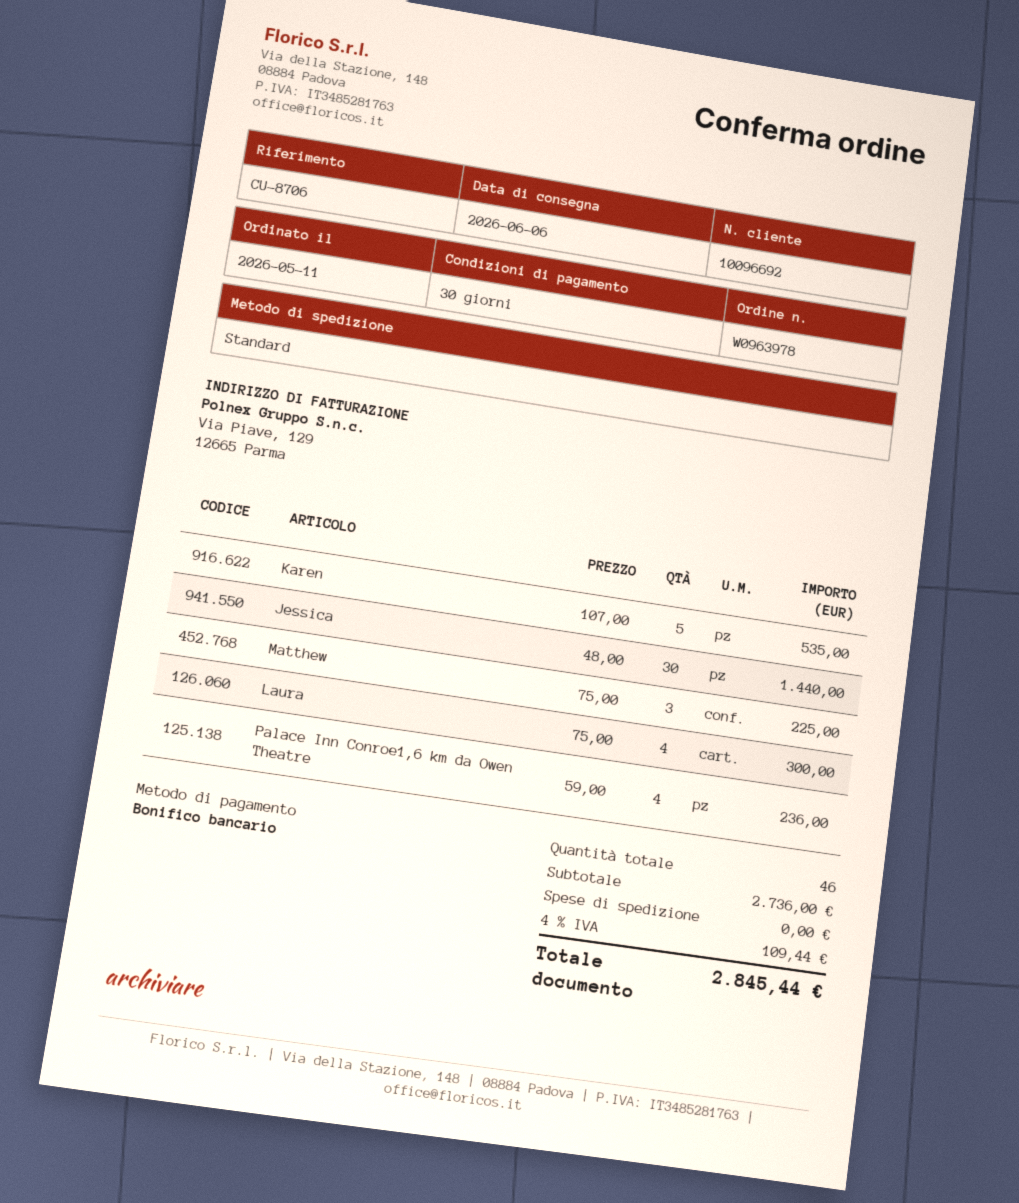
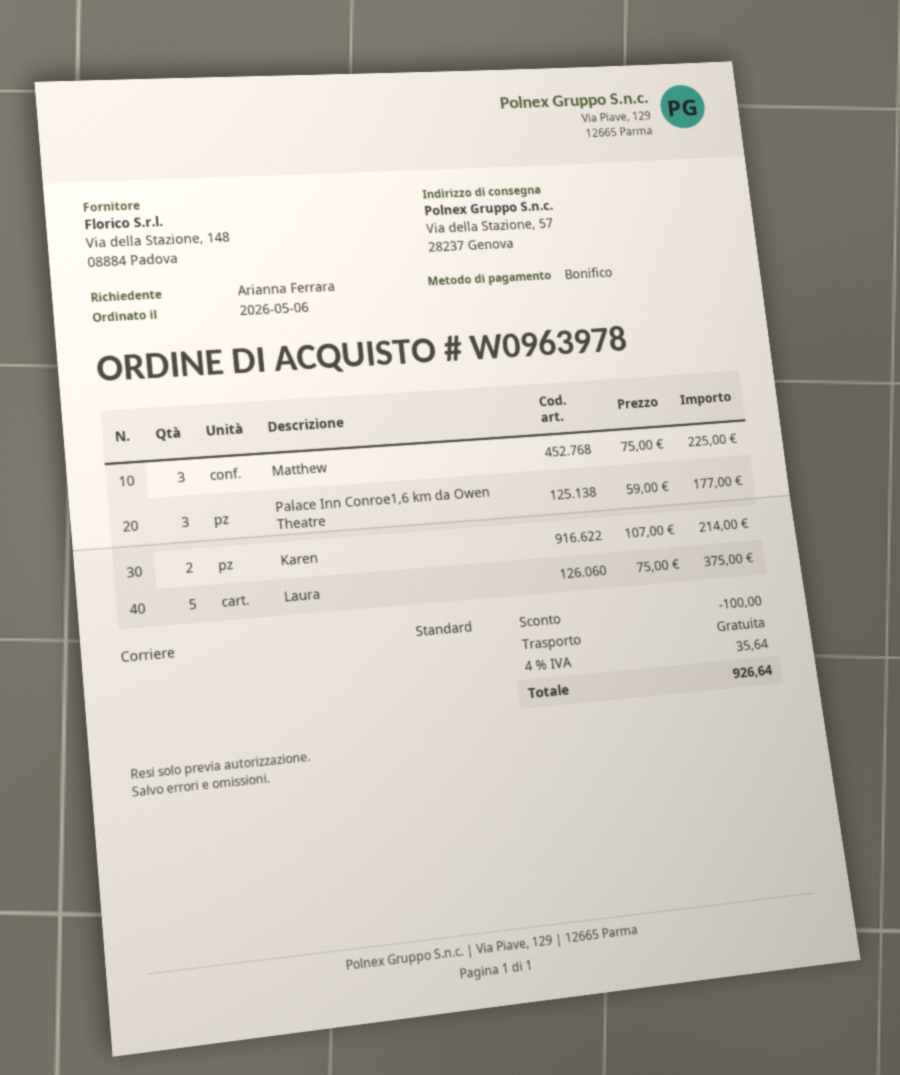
order date: 2026-05-11 -> 2026-05-06
Karen: 5 x 107.00 = 535.00 -> 2 x 107.00 = 214.00
Jessica: 30 x 48.00 = 1440.00 -> none
Laura: 4 x 75.00 = 300.00 -> 5 x 75.00 = 375.00
Palace Inn Conroe1,6 km da Owen Theatre: 4 x 59.00 = 236.00 -> 3 x 59.00 = 177.00
discount: none -> 100.00
tax: 4% = 109.44 -> 4% = 35.64
total: 2845.44 -> 926.64

